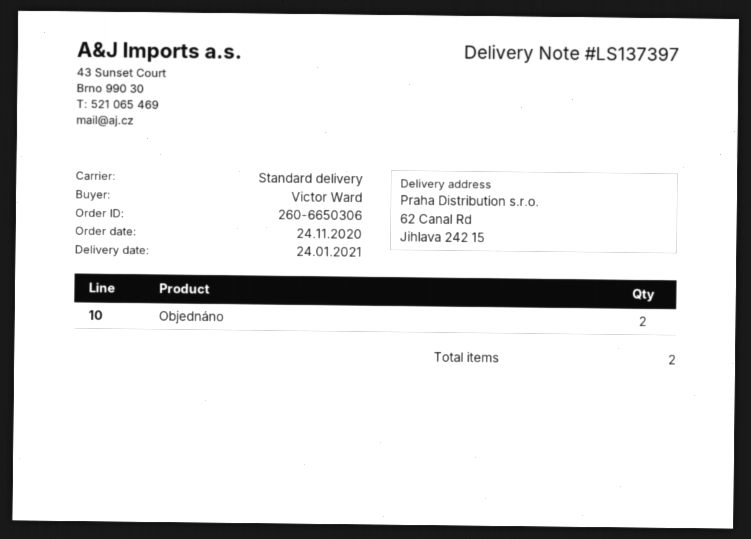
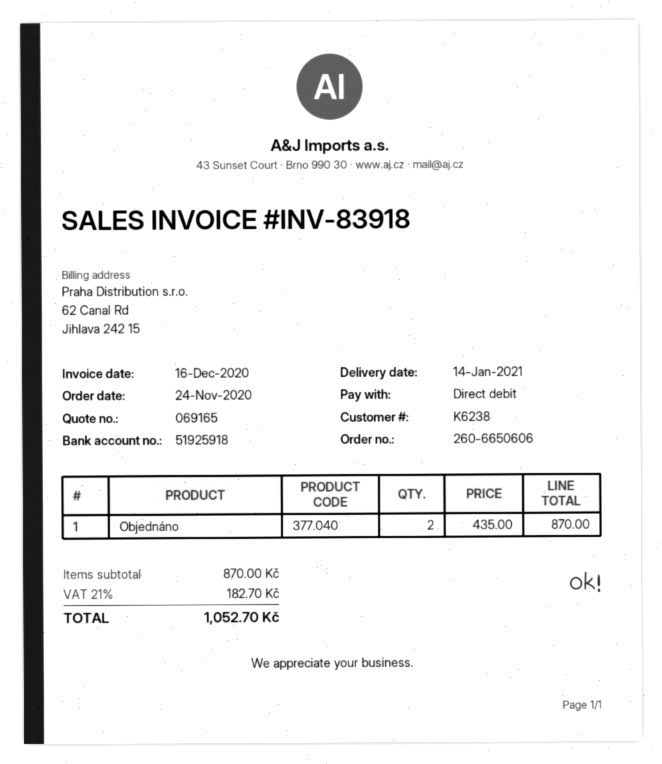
order number: 260-6650306 -> 260-6650606
delivery date: 2021-01-24 -> 2021-01-14

